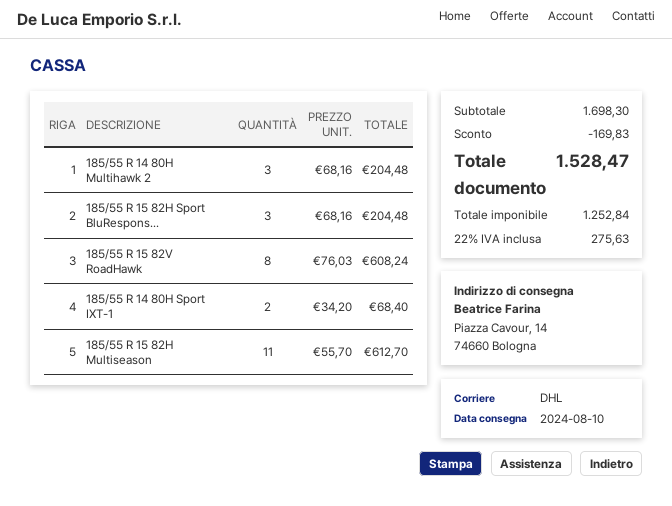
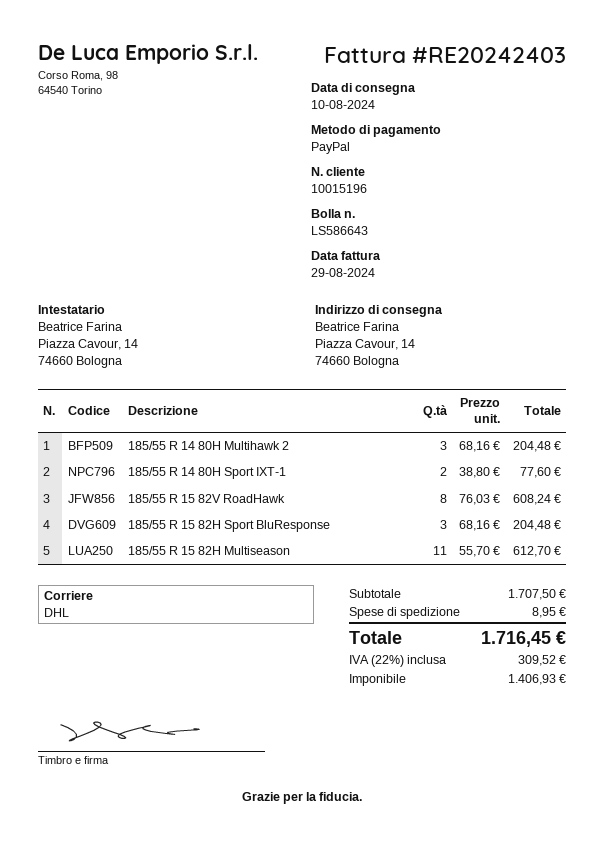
185/55 R 14 80H Sport IXT-1: 2 x 34.20 = 68.40 -> 2 x 38.80 = 77.60
subtotal: 1698.30 -> 1707.50
discount: 169.83 -> none
shipping: none -> 8.95
net: 1252.84 -> 1406.93
tax: 22% = 275.63 -> 22% = 309.52
total: 1528.47 -> 1716.45

